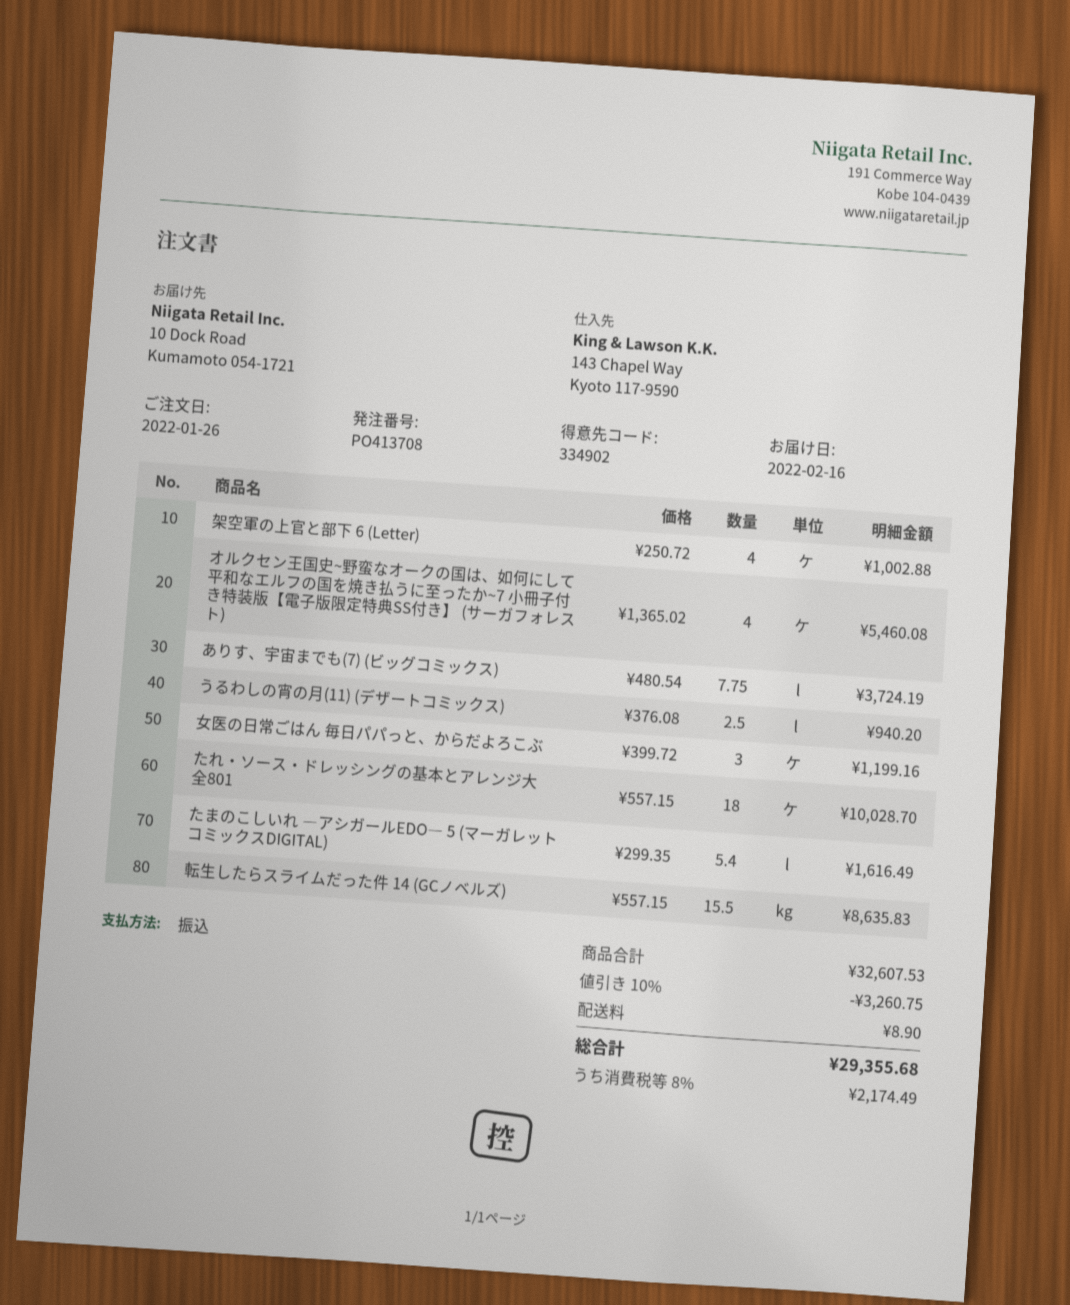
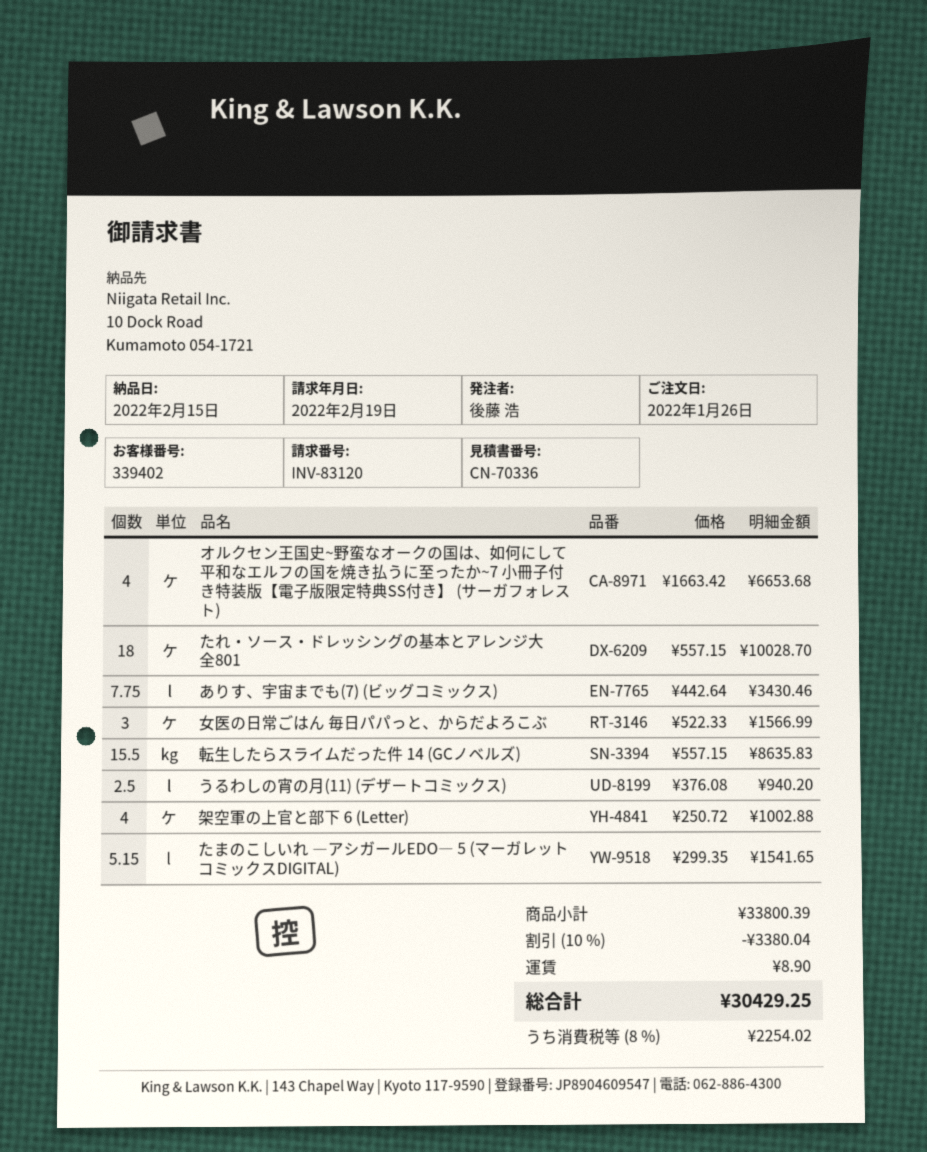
delivery date: 2022-02-16 -> 2022-02-15
customer number: 334902 -> 339402
オルクセン王国史~野蛮なオークの国は、如何にして平和なエルフの国を焼き払うに至ったか~7 小冊子付き特装版【電子版限定特典SS付き】 (サーガフォレスト): 4 x 1365.02 = 5460.08 -> 4 x 1663.42 = 6653.68
ありす、宇宙までも(7) (ビッグコミックス): 7.75 x 480.54 = 3724.19 -> 7.75 x 442.64 = 3430.46
女医の日常ごはん 毎日パパっと、からだよろこぶ: 3 x 399.72 = 1199.16 -> 3 x 522.33 = 1566.99
たまのこしいれ ―アシガールEDO― 5 (マーガレットコミックスDIGITAL): 5.4 x 299.35 = 1616.49 -> 5.15 x 299.35 = 1541.65
subtotal: 32607.53 -> 33800.39
discount: 10% = 3260.75 -> 10% = 3380.04
tax: 8% = 2174.49 -> 8% = 2254.02
total: 29355.68 -> 30429.25

